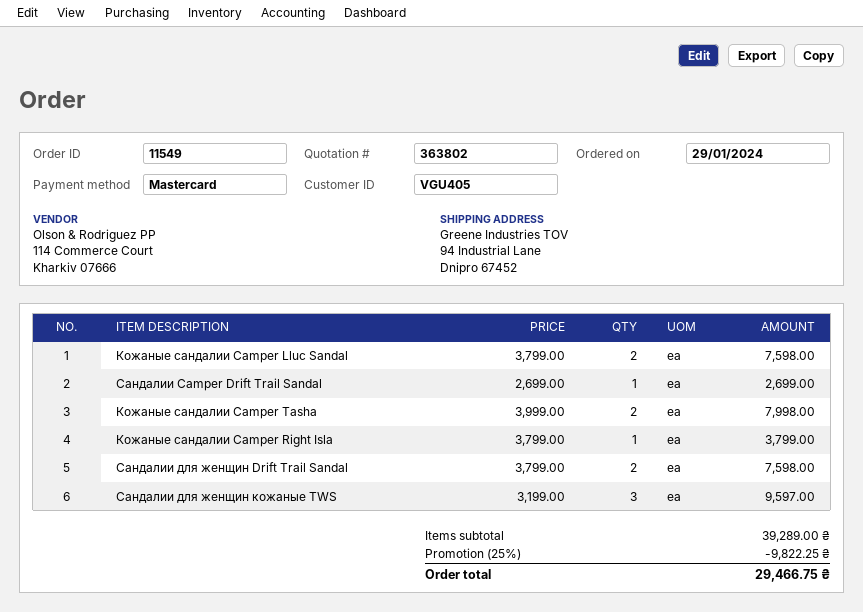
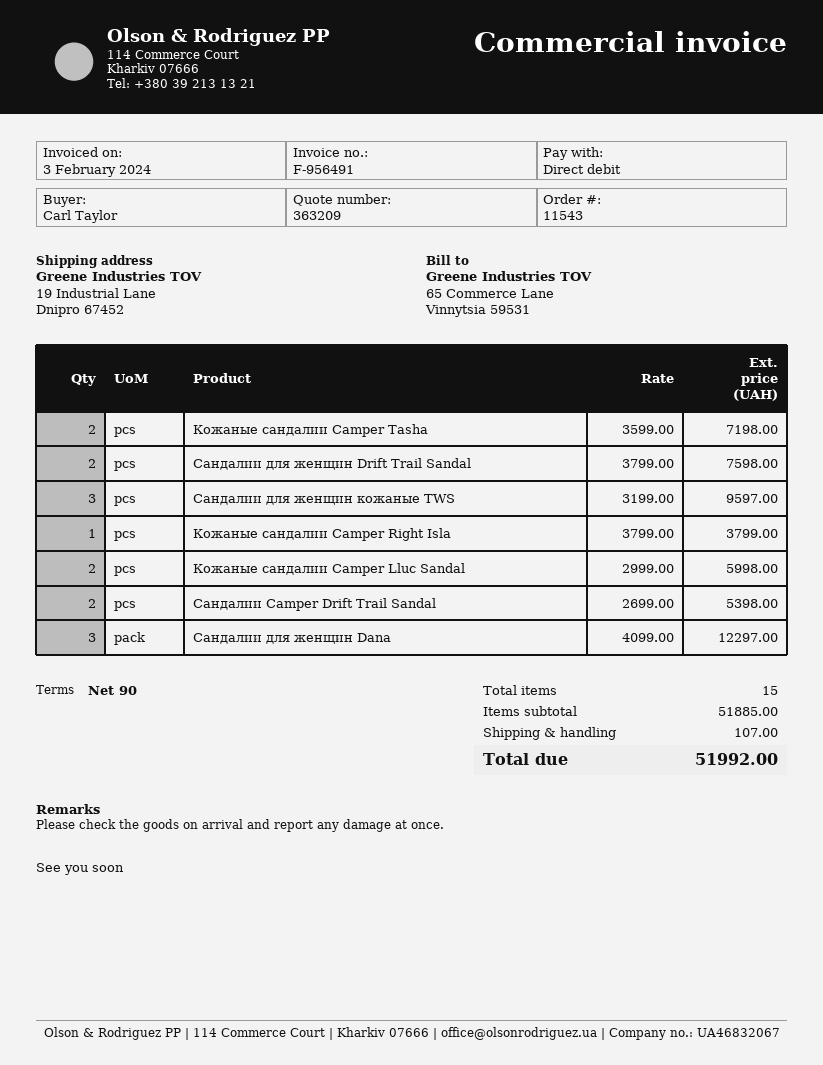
quote number: 363802 -> 363209
order number: 11549 -> 11543
payment method: Mastercard -> direct debit
ship to: 94 Industrial Lane, Dnipro 67452 -> 19 Industrial Lane, Dnipro 67452
Кожаные сандалии Camper Lluc Sandal: 2 x 3799.00 = 7598.00 -> 2 x 2999.00 = 5998.00
Сандалии Camper Drift Trail Sandal: 1 x 2699.00 = 2699.00 -> 2 x 2699.00 = 5398.00
Кожаные сандалии Camper Tasha: 2 x 3999.00 = 7998.00 -> 2 x 3599.00 = 7198.00
Сандалии для женщин Dana: none -> 3 x 4099.00 = 12297.00
subtotal: 39289.00 -> 51885.00
discount: 25% = 9822.25 -> none
shipping: none -> 107.00
total: 29466.75 -> 51992.00

